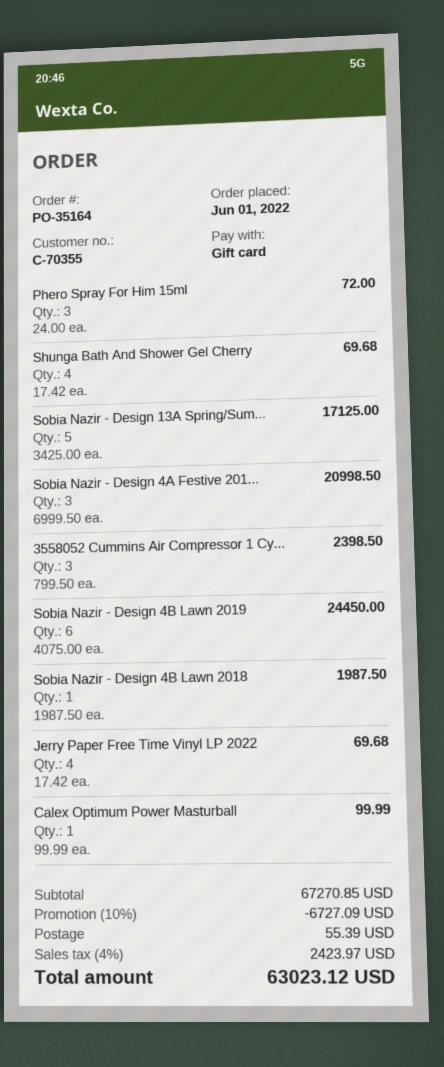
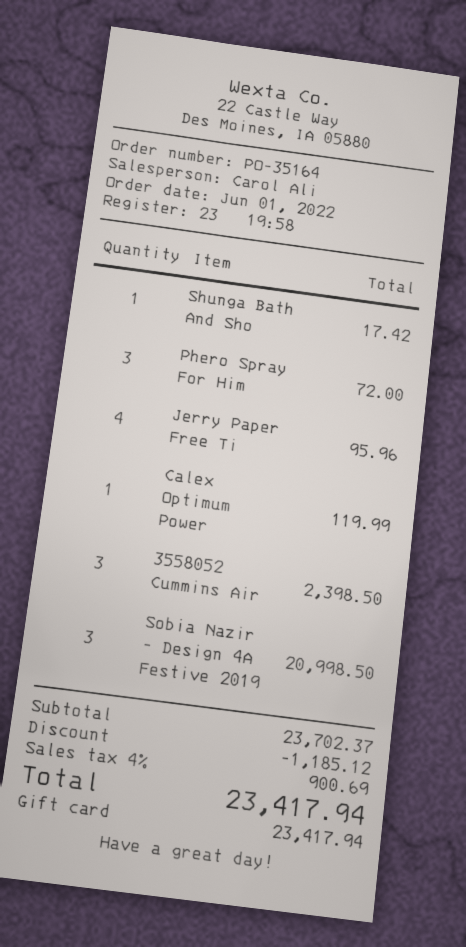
Shunga Bath And Shower Gel Cherry: 4 for 69.68 -> 1 for 17.42
Sobia Nazir - Design 13A Spring/Sum...: 5 for 17125.00 -> none
Sobia Nazir - Design 4B Lawn 2019: 6 for 24450.00 -> none
Sobia Nazir - Design 4B Lawn 2018: 1 for 1987.50 -> none
Jerry Paper Free Time Vinyl LP 2022: 4 for 69.68 -> 4 for 95.96
Calex Optimum Power Masturball: 1 for 99.99 -> 1 for 119.99
subtotal: 67270.85 -> 23702.37
discount: 6727.09 -> 1185.12
shipping: 55.39 -> none
tax: 4% = 2423.97 -> 4% = 900.69
total: 63023.12 -> 23417.94

